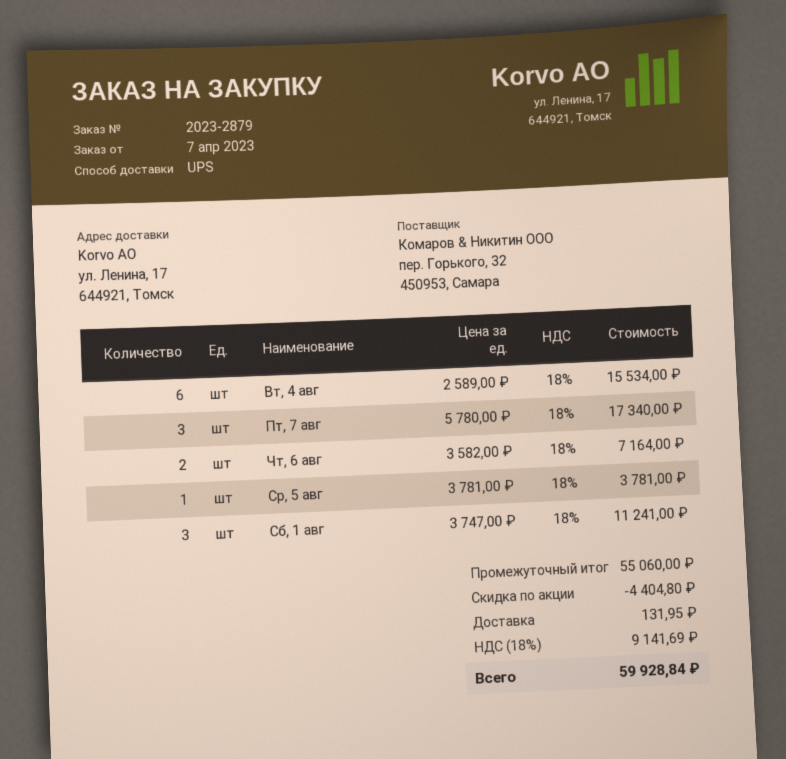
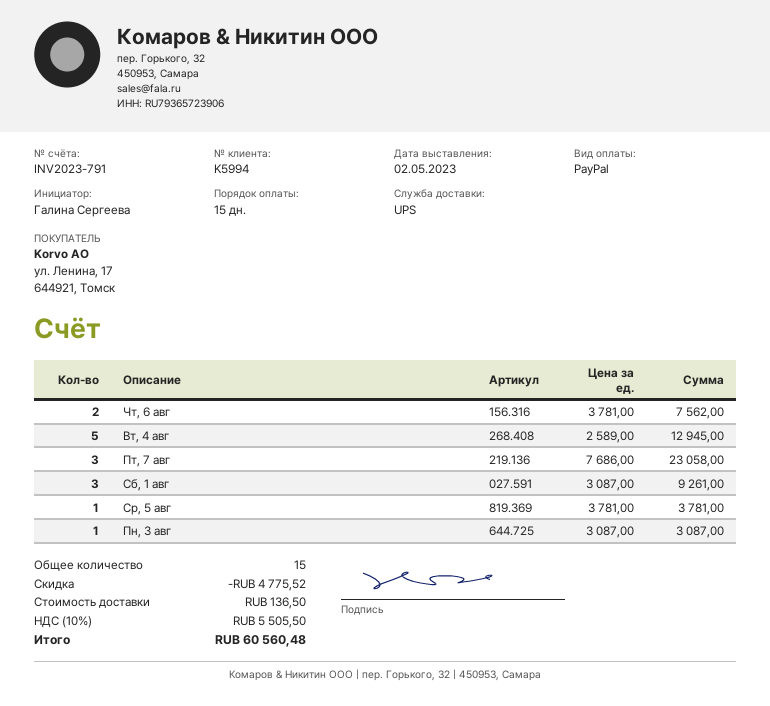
Вт, 4 авг: 6 x 2589.00 = 15534.00 -> 5 x 2589.00 = 12945.00
Пт, 7 авг: 3 x 5780.00 = 17340.00 -> 3 x 7686.00 = 23058.00
Чт, 6 авг: 2 x 3582.00 = 7164.00 -> 2 x 3781.00 = 7562.00
Сб, 1 авг: 3 x 3747.00 = 11241.00 -> 3 x 3087.00 = 9261.00
Пн, 3 авг: none -> 1 x 3087.00 = 3087.00
discount: 4404.80 -> 4775.52
shipping: 131.95 -> 136.50
tax: 18% = 9141.69 -> 10% = 5505.50
total: 59928.84 -> 60560.48

